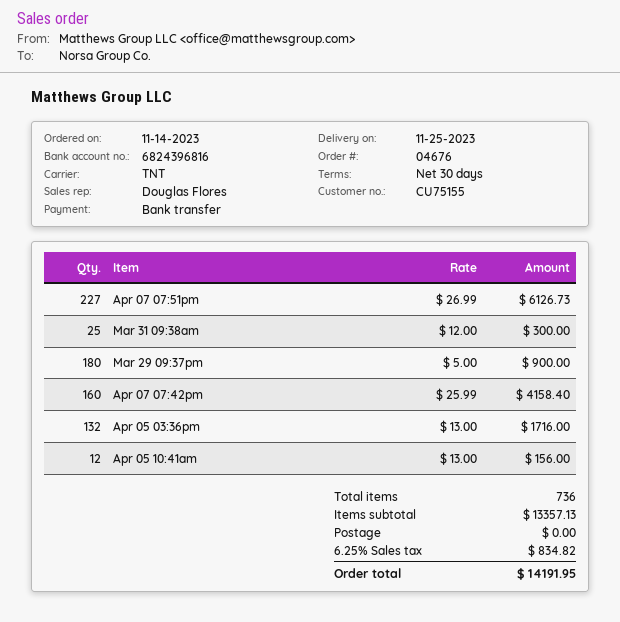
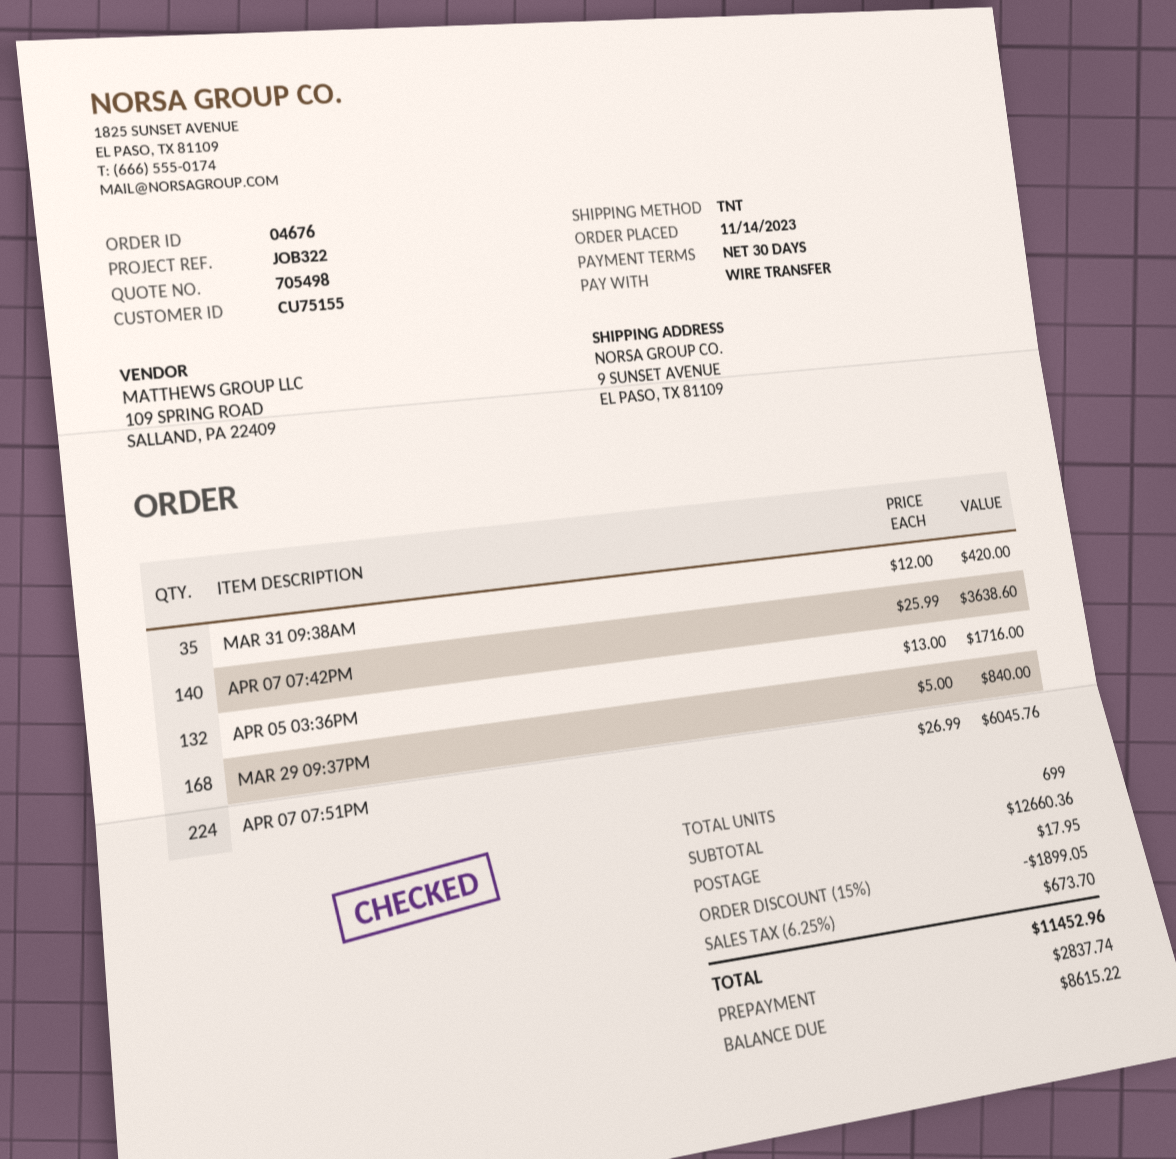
Apr 07 07:51pm: 227 x 26.99 = 6126.73 -> 224 x 26.99 = 6045.76
Mar 31 09:38am: 25 x 12.00 = 300.00 -> 35 x 12.00 = 420.00
Mar 29 09:37pm: 180 x 5.00 = 900.00 -> 168 x 5.00 = 840.00
Apr 07 07:42pm: 160 x 25.99 = 4158.40 -> 140 x 25.99 = 3638.60
Apr 05 10:41am: 12 x 13.00 = 156.00 -> none
total quantity: 736 -> 699
subtotal: 13357.13 -> 12660.36
discount: none -> 15% = 1899.05
shipping: 0.00 -> 17.95
tax: 6.25% = 834.82 -> 6.25% = 673.70
total: 14191.95 -> 11452.96

